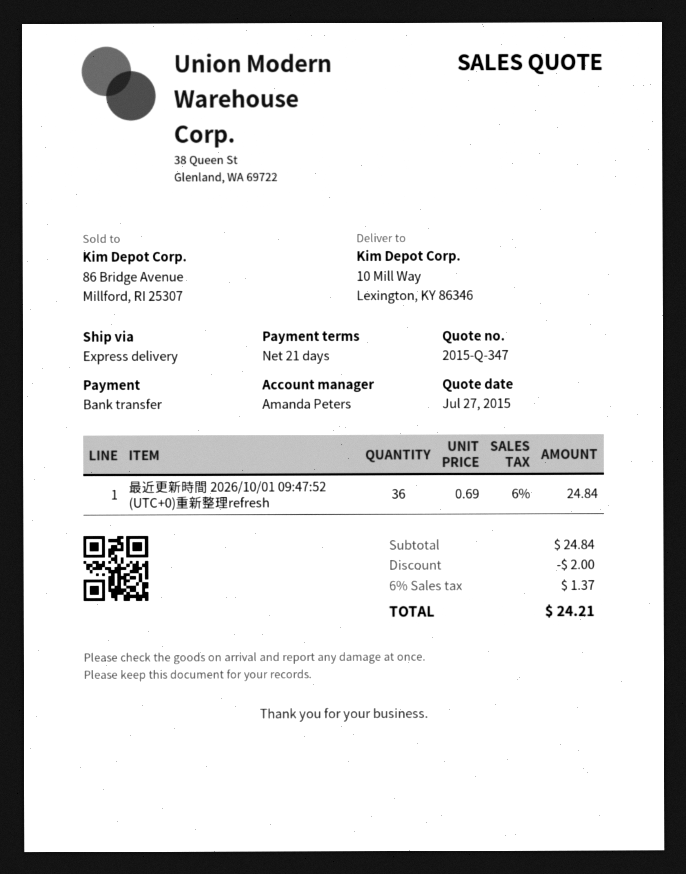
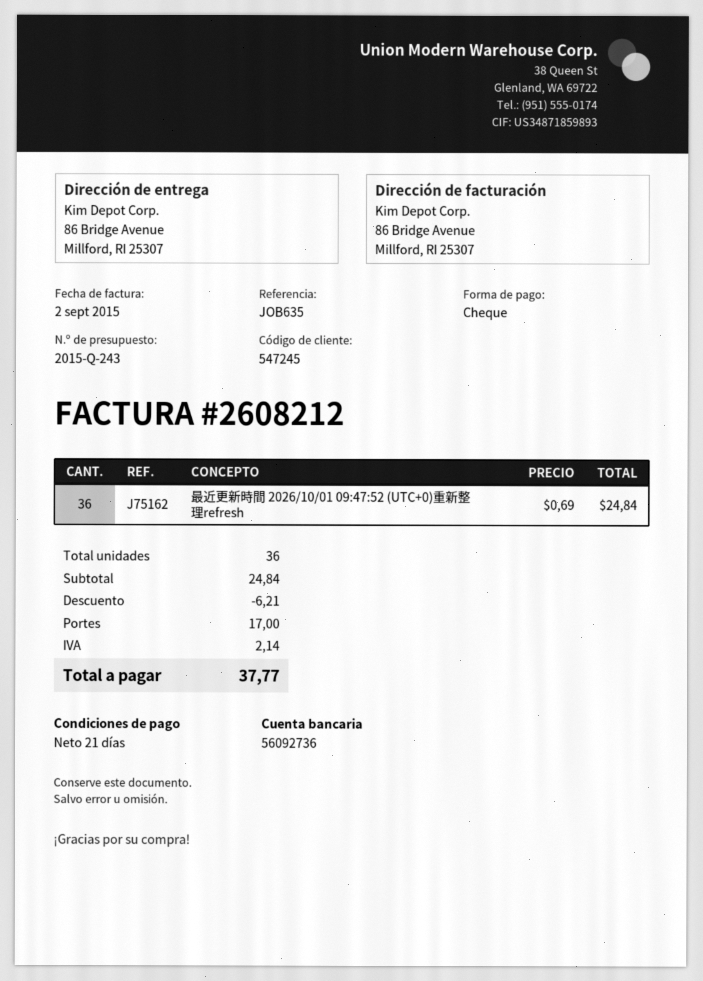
quote number: 2015-Q-347 -> 2015-Q-243
payment method: bank transfer -> cheque
ship to: 10 Mill Way, Lexington, KY 86346 -> 86 Bridge Avenue, Millford, RI 25307
discount: 2.00 -> 6.21
shipping: none -> 17.00
tax: 1.37 -> 2.14
total: 24.21 -> 37.77

